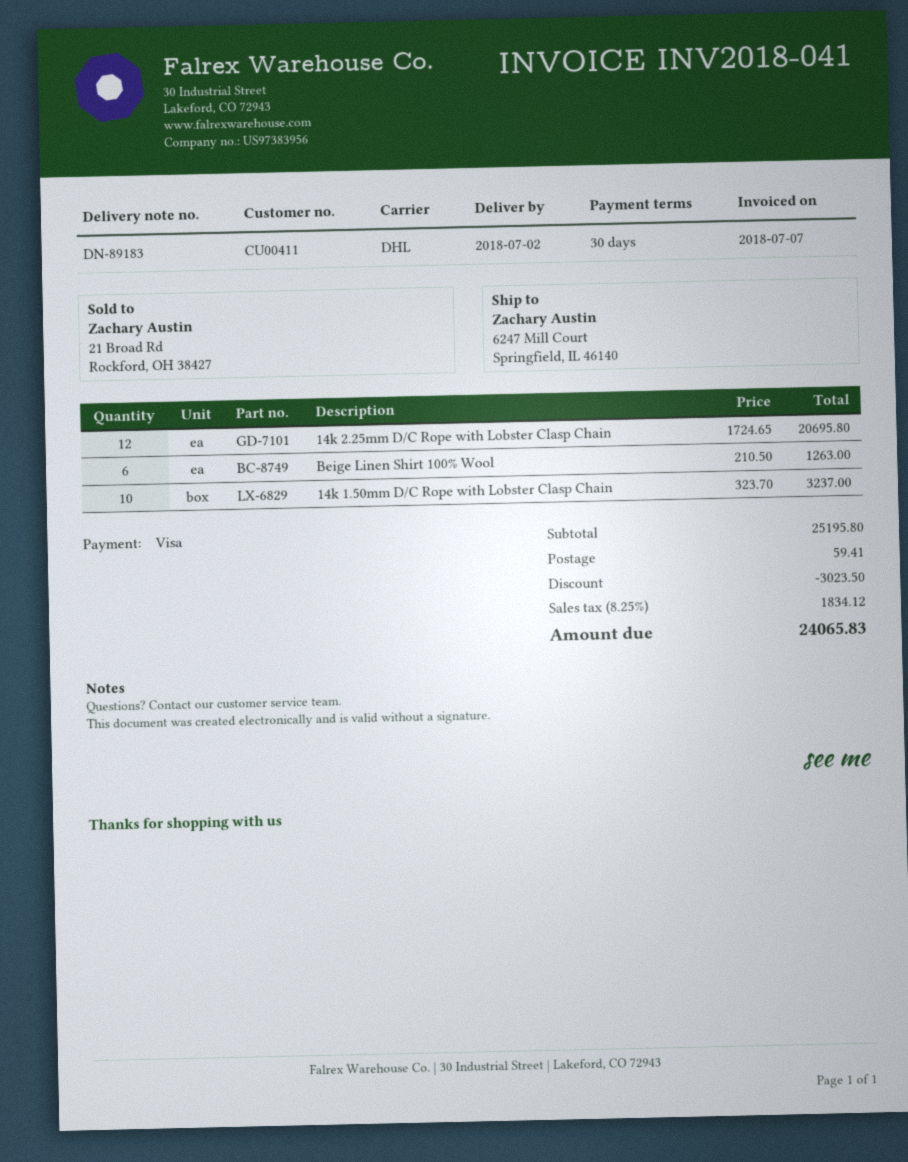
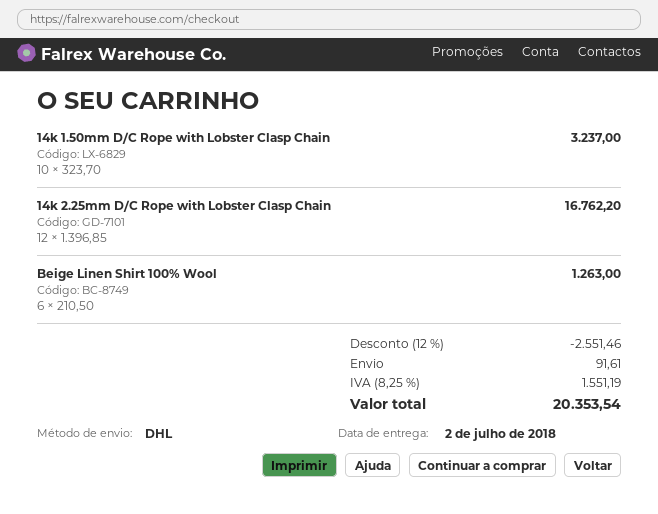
14k 2.25mm D/C Rope with Lobster Clasp Chain: 12 x 1724.65 = 20695.80 -> 12 x 1396.85 = 16762.20
discount: 3023.50 -> 2551.46
shipping: 59.41 -> 91.61
tax: 8.25% = 1834.12 -> 8.25% = 1551.19
total: 24065.83 -> 20353.54

